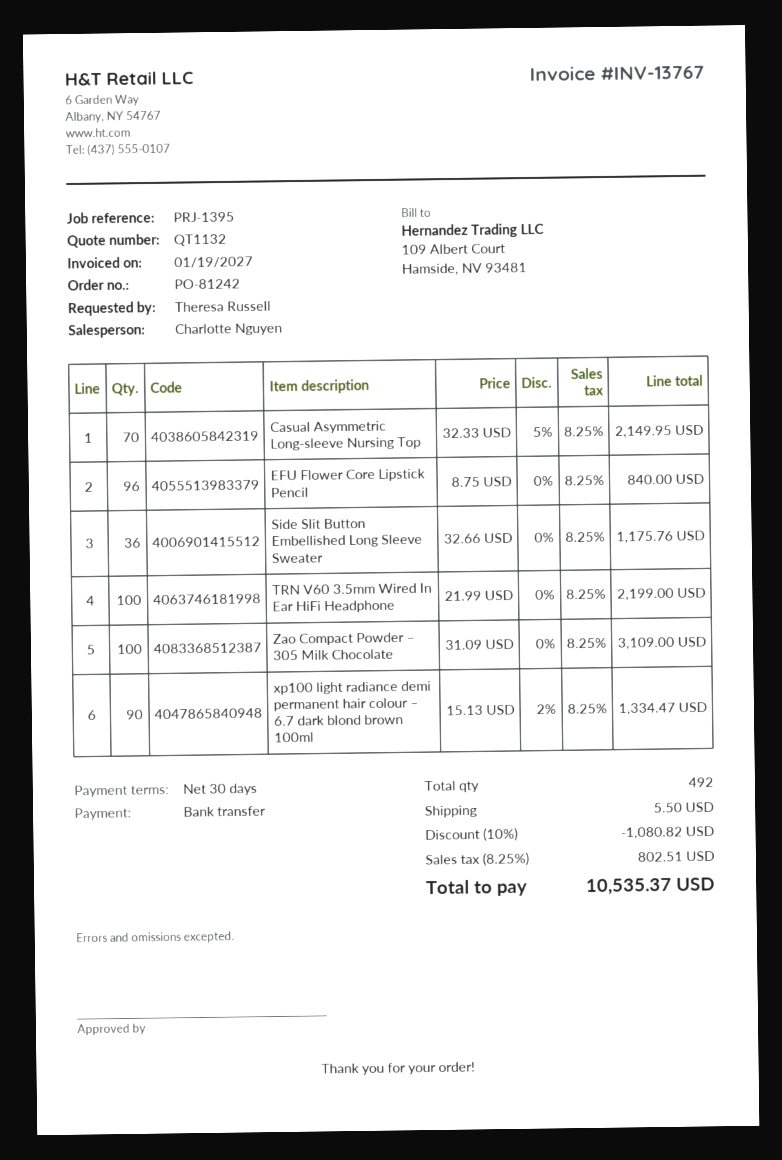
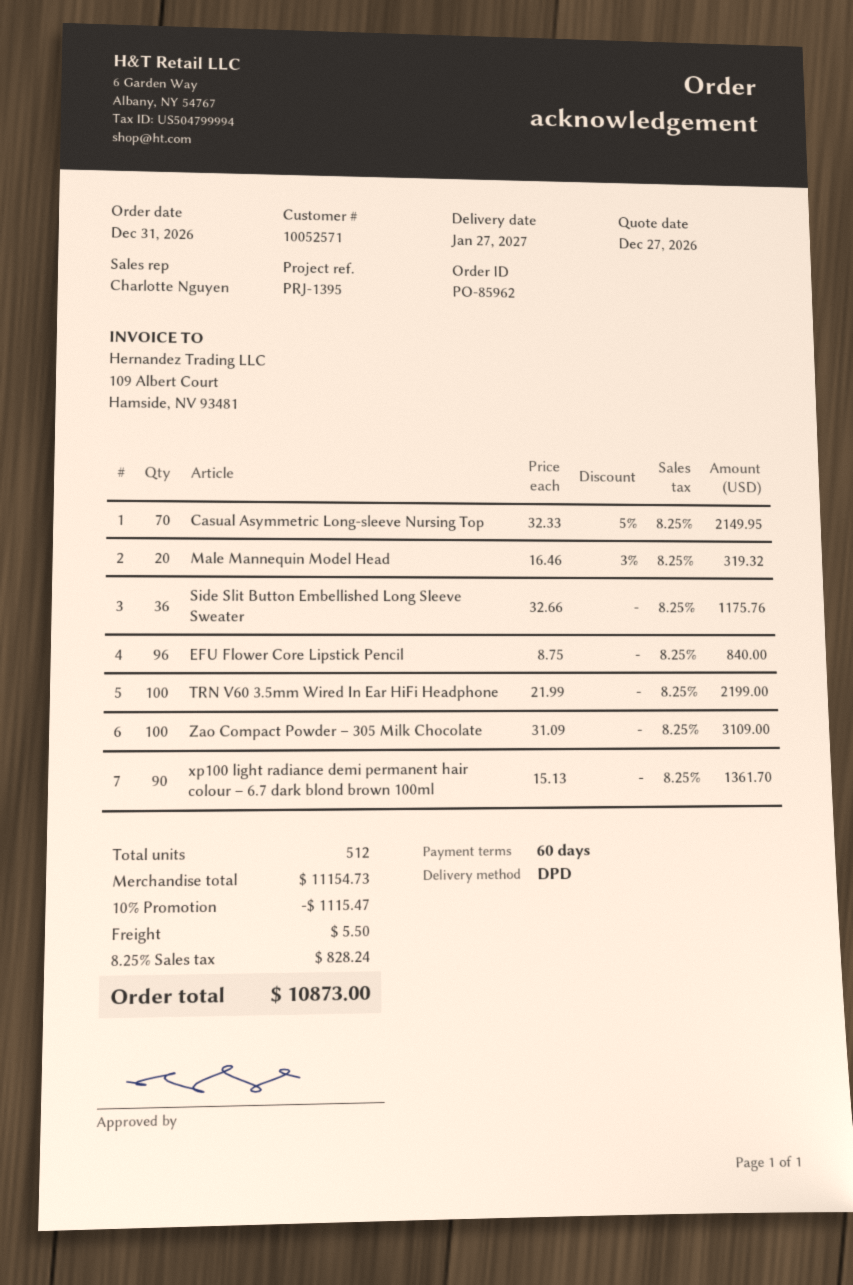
order number: PO-81242 -> PO-85962
payment terms: 30 days -> 60 days
xp100 light radiance demi permanent hair colour – 6.7 dark blond brown 100ml: 90 x 15.13 - 2% = 1334.47 -> 90 x 15.13 = 1361.70
Male Mannequin Model Head: none -> 20 x 16.46 - 3% = 319.32
total quantity: 492 -> 512
discount: 10% = 1080.82 -> 10% = 1115.47
tax: 8.25% = 802.51 -> 8.25% = 828.24
total: 10535.37 -> 10873.00

